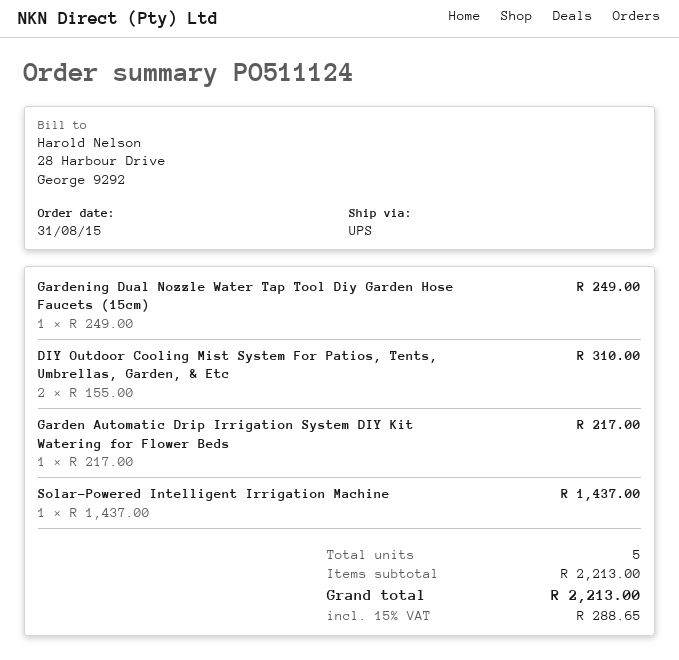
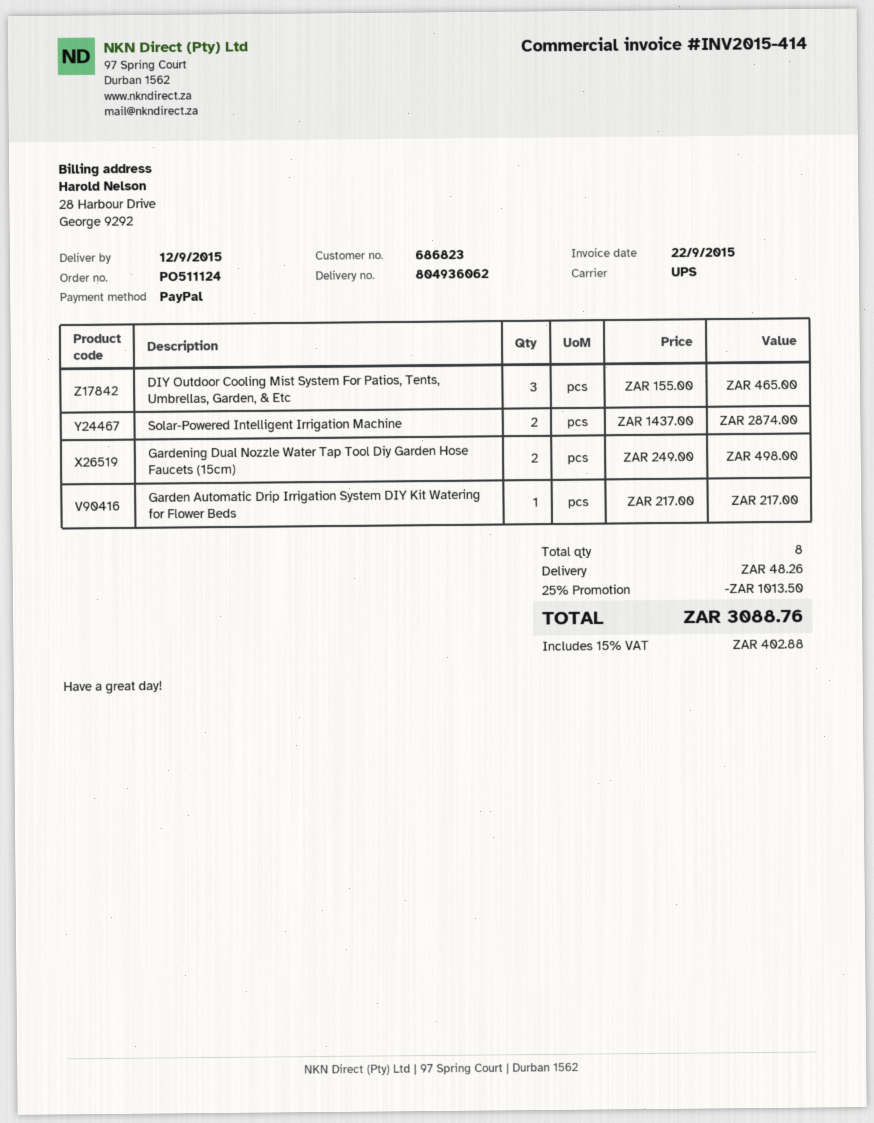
Gardening Dual Nozzle Water Tap Tool Diy Garden Hose Faucets (15cm): 1 x 249.00 = 249.00 -> 2 x 249.00 = 498.00
DIY Outdoor Cooling Mist System For Patios, Tents, Umbrellas, Garden, & Etc: 2 x 155.00 = 310.00 -> 3 x 155.00 = 465.00
Solar-Powered Intelligent Irrigation Machine: 1 x 1437.00 = 1437.00 -> 2 x 1437.00 = 2874.00
total quantity: 5 -> 8
discount: none -> 25% = 1013.50
shipping: none -> 48.26
tax: 15% = 288.65 -> 15% = 402.88
total: 2213.00 -> 3088.76

